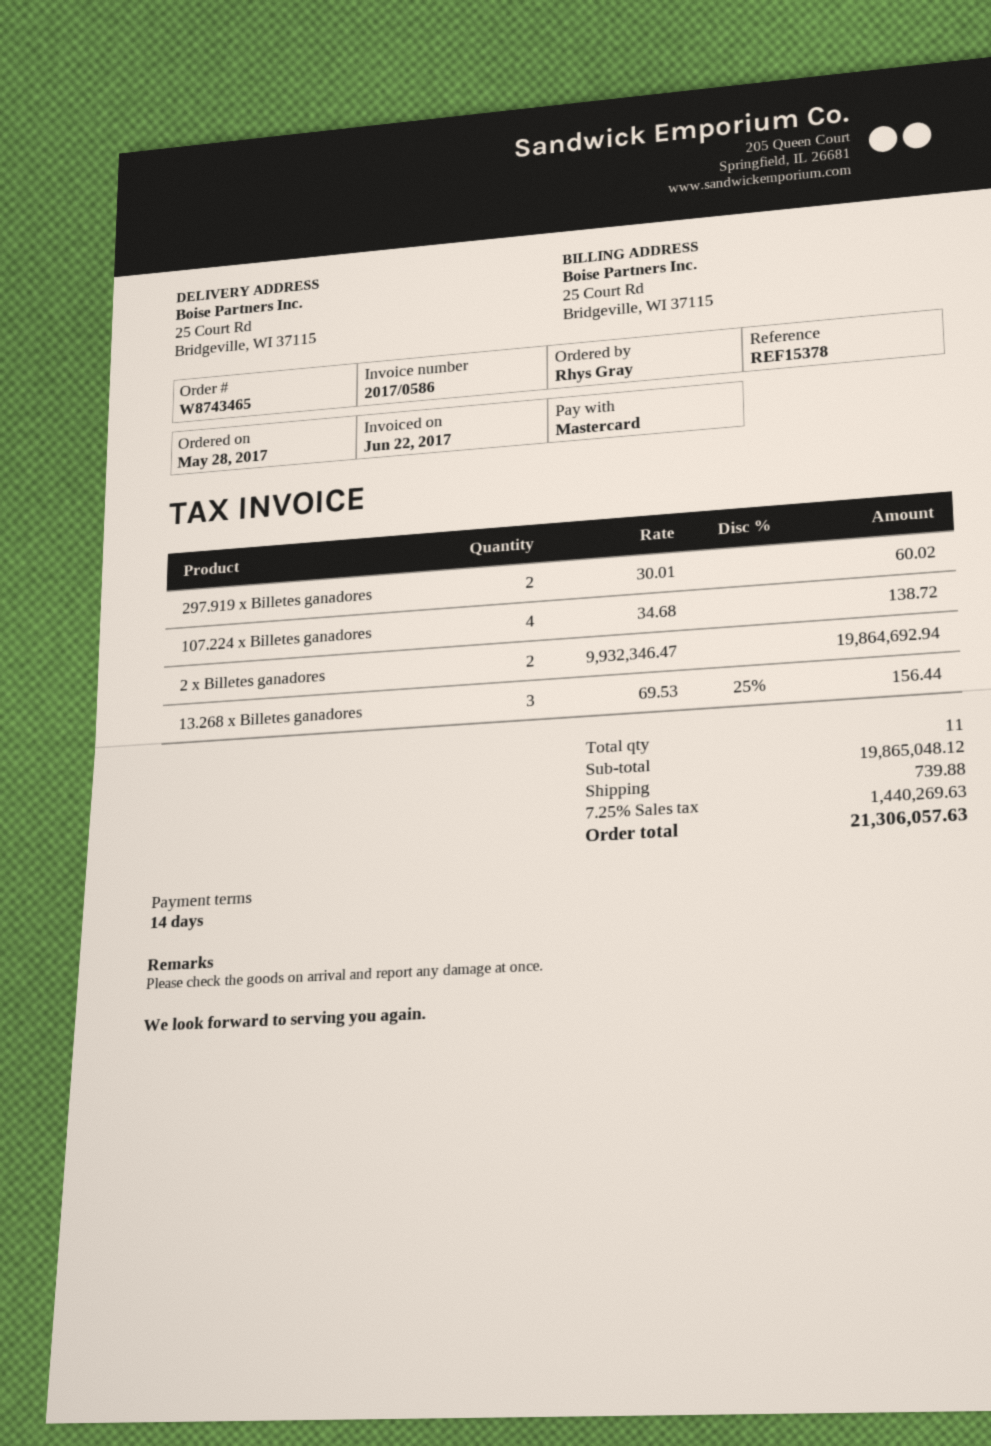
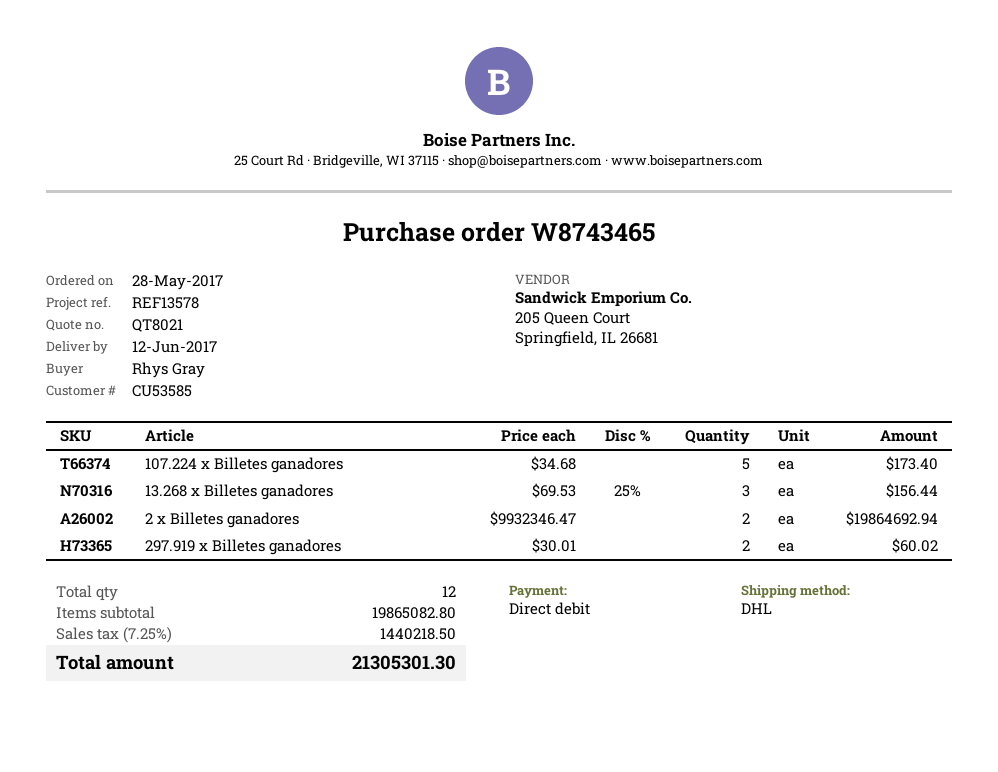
reference: REF15378 -> REF13578
payment method: Mastercard -> direct debit
107.224 x Billetes ganadores: 4 x 34.68 = 138.72 -> 5 x 34.68 = 173.40
total quantity: 11 -> 12
subtotal: 19865048.12 -> 19865082.80
shipping: 739.88 -> none
tax: 7.25% = 1440269.63 -> 7.25% = 1440218.50
total: 21306057.63 -> 21305301.30

